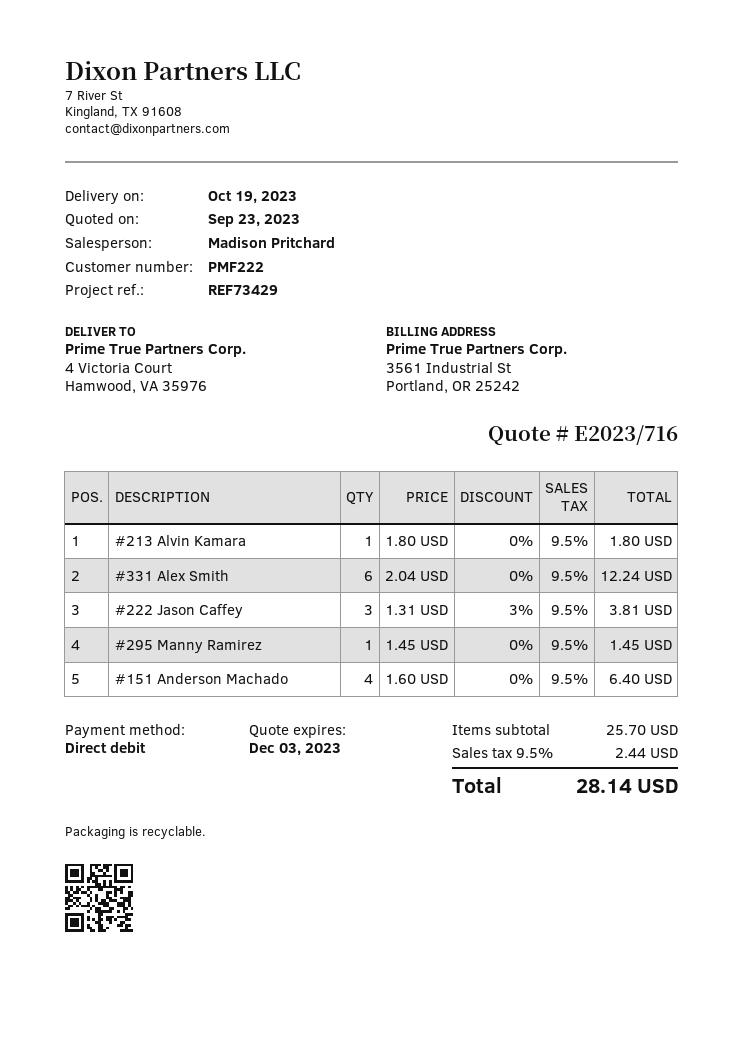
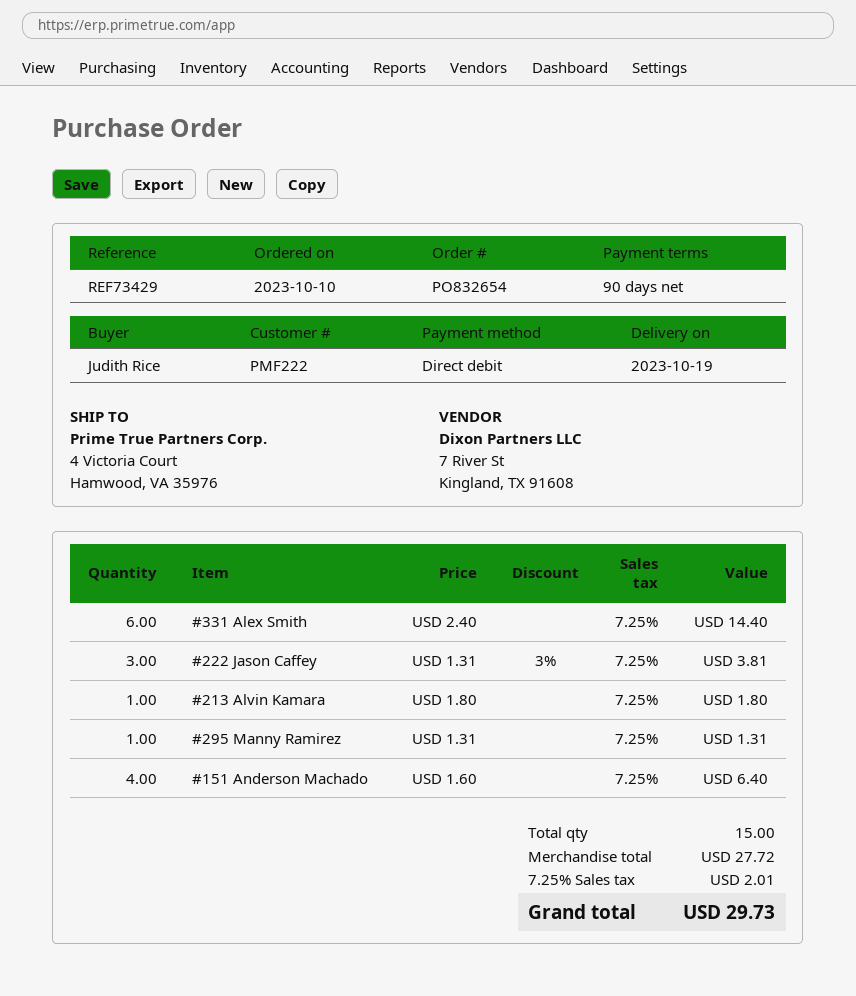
#331 Alex Smith: 6 x 2.04 = 12.24 -> 6 x 2.40 = 14.40
#295 Manny Ramirez: 1 x 1.45 = 1.45 -> 1 x 1.31 = 1.31
subtotal: 25.70 -> 27.72
tax: 9.5% = 2.44 -> 7.25% = 2.01
total: 28.14 -> 29.73

